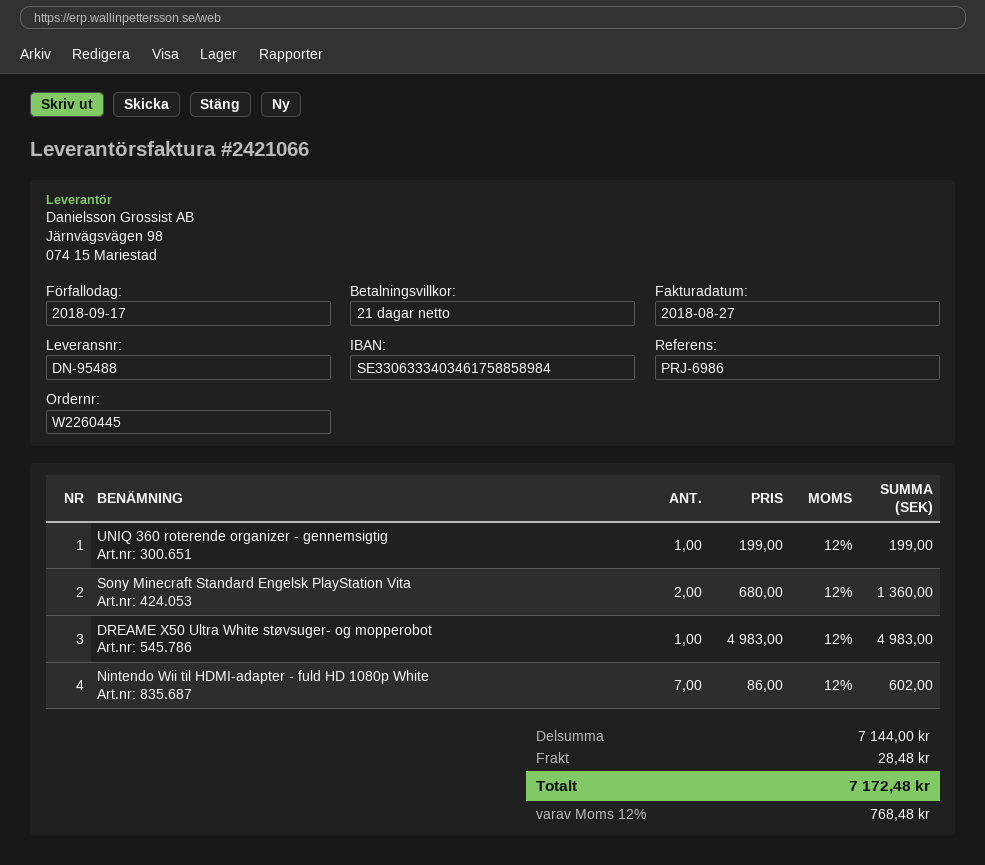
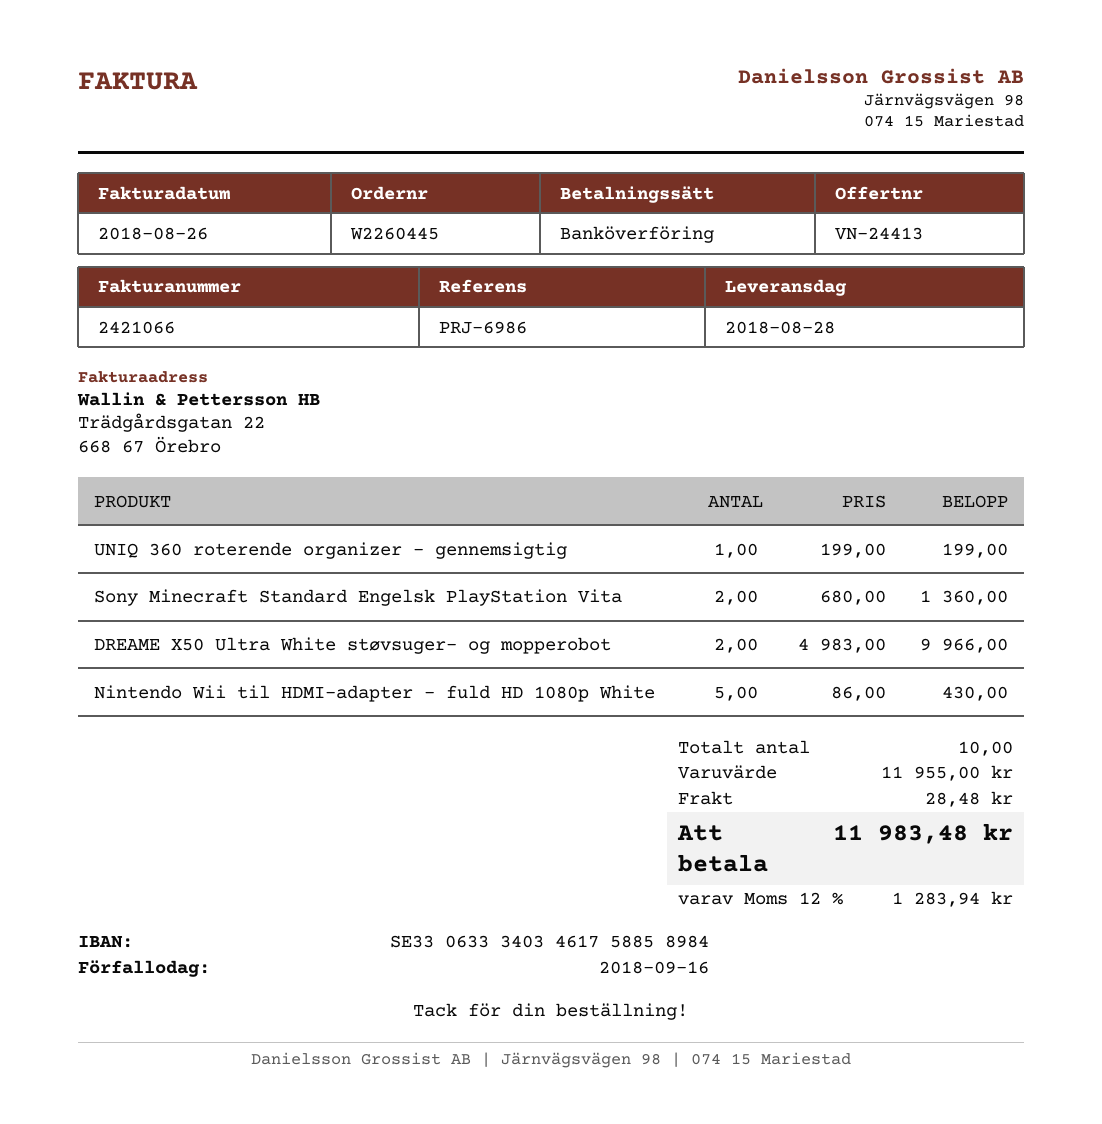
invoice date: 2018-08-27 -> 2018-08-26
due date: 2018-09-17 -> 2018-09-16
DREAME X50 Ultra White støvsuger- og mopperobot: 1 x 4983.00 = 4983.00 -> 2 x 4983.00 = 9966.00
Nintendo Wii til HDMI-adapter - fuld HD 1080p White: 7 x 86.00 = 602.00 -> 5 x 86.00 = 430.00
subtotal: 7144.00 -> 11955.00
tax: 12% = 768.48 -> 12% = 1283.94
total: 7172.48 -> 11983.48

